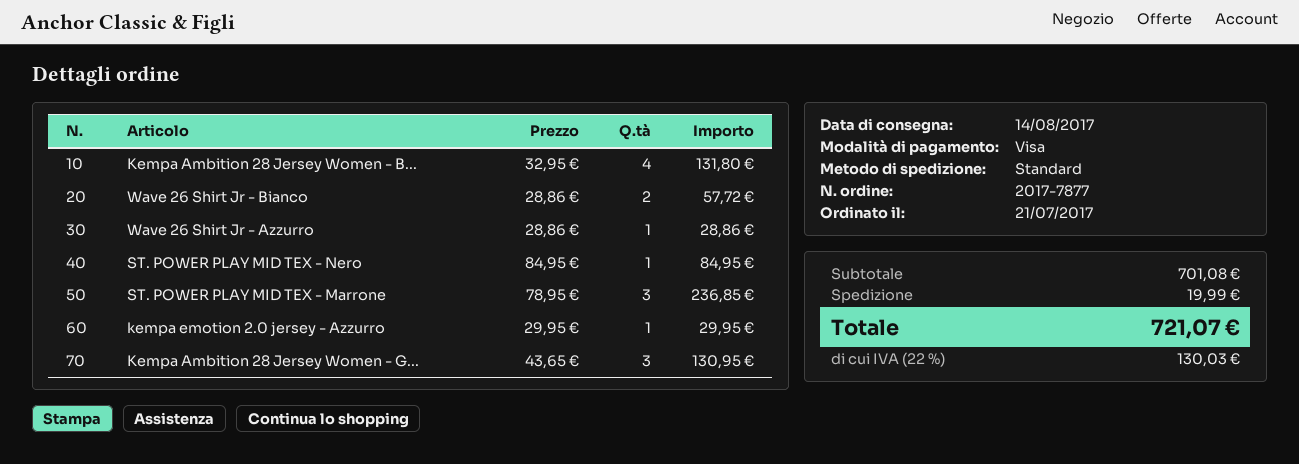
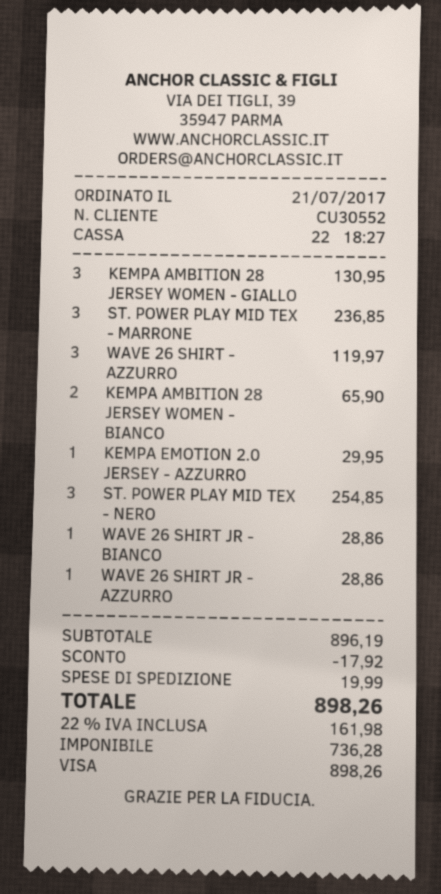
Kempa Ambition 28 Jersey Women - B...: 4 for 131.80 -> 2 for 65.90
Wave 26 Shirt Jr - Bianco: 2 for 57.72 -> 1 for 28.86
ST. POWER PLAY MID TEX - Nero: 1 for 84.95 -> 3 for 254.85
WAVE 26 SHIRT - AZZURRO: none -> 3 for 119.97
subtotal: 701.08 -> 896.19
discount: none -> 17.92
tax: 22% = 130.03 -> 22% = 161.98
total: 721.07 -> 898.26

